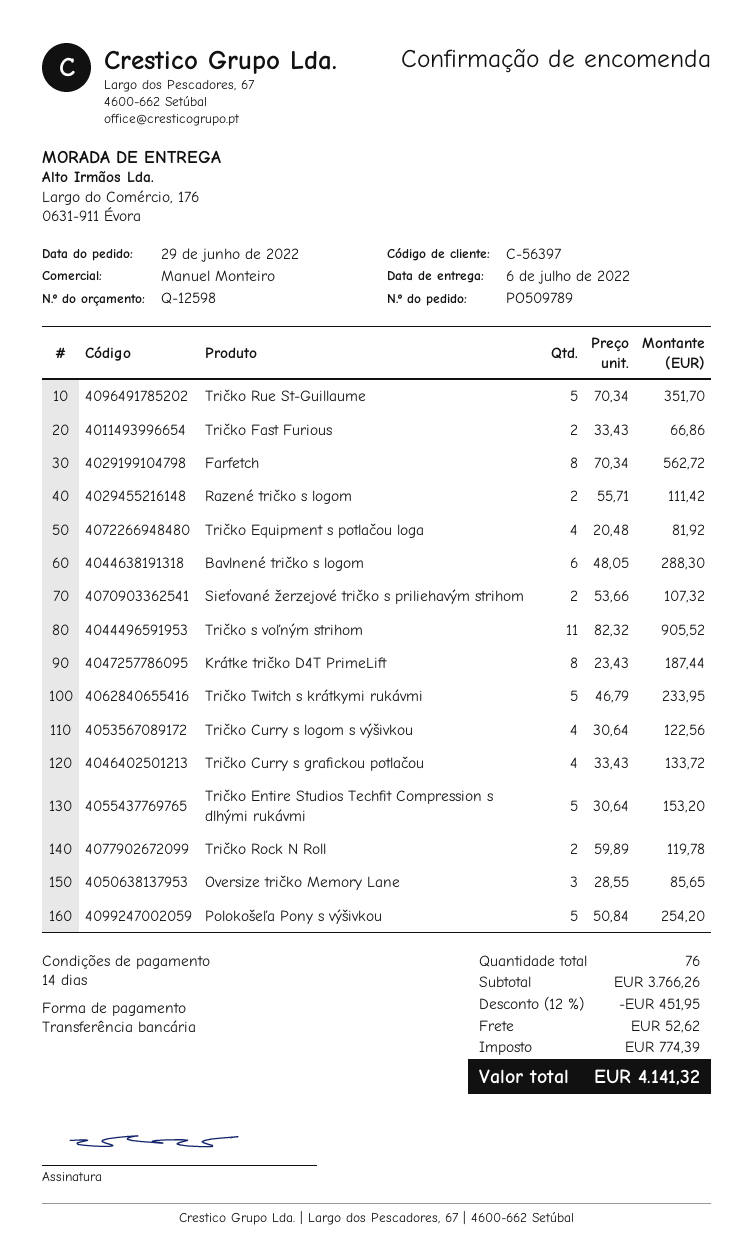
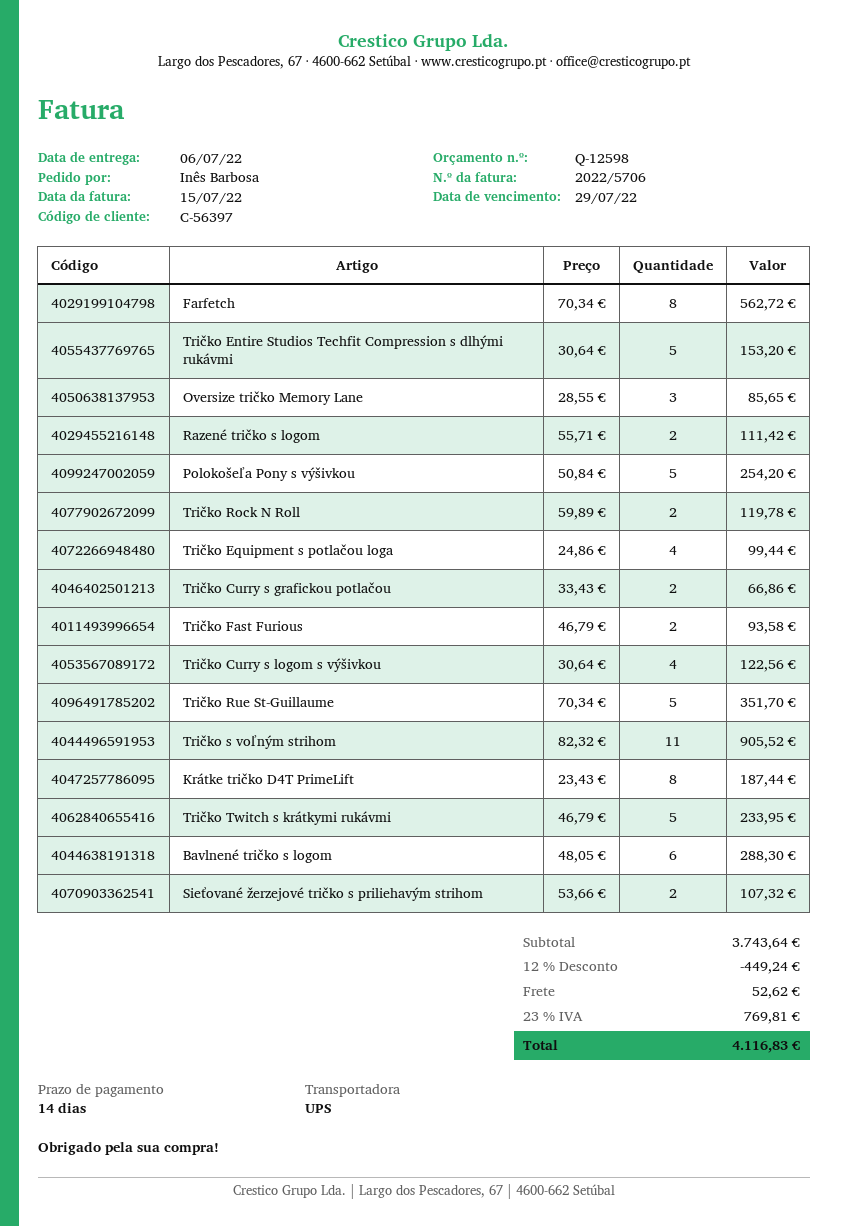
Tričko Fast Furious: 2 x 33.43 = 66.86 -> 2 x 46.79 = 93.58
Tričko Equipment s potlačou loga: 4 x 20.48 = 81.92 -> 4 x 24.86 = 99.44
Tričko Curry s grafickou potlačou: 4 x 33.43 = 133.72 -> 2 x 33.43 = 66.86
subtotal: 3766.26 -> 3743.64
discount: 12% = 451.95 -> 12% = 449.24
tax: 774.39 -> 769.81
total: 4141.32 -> 4116.83

